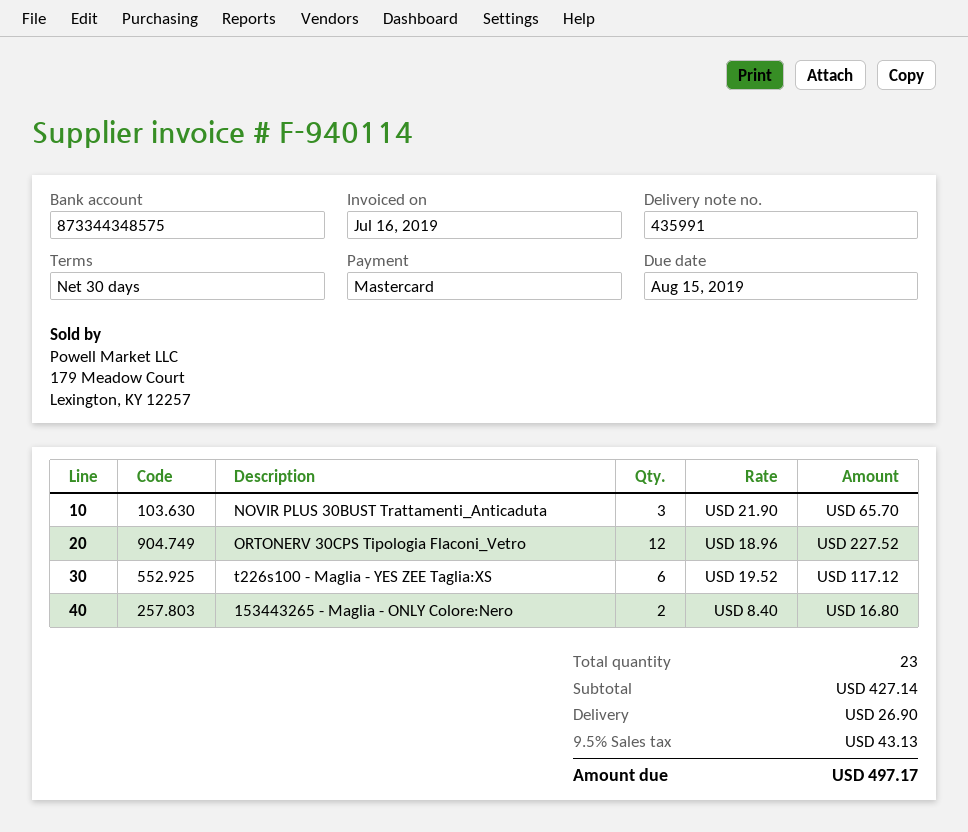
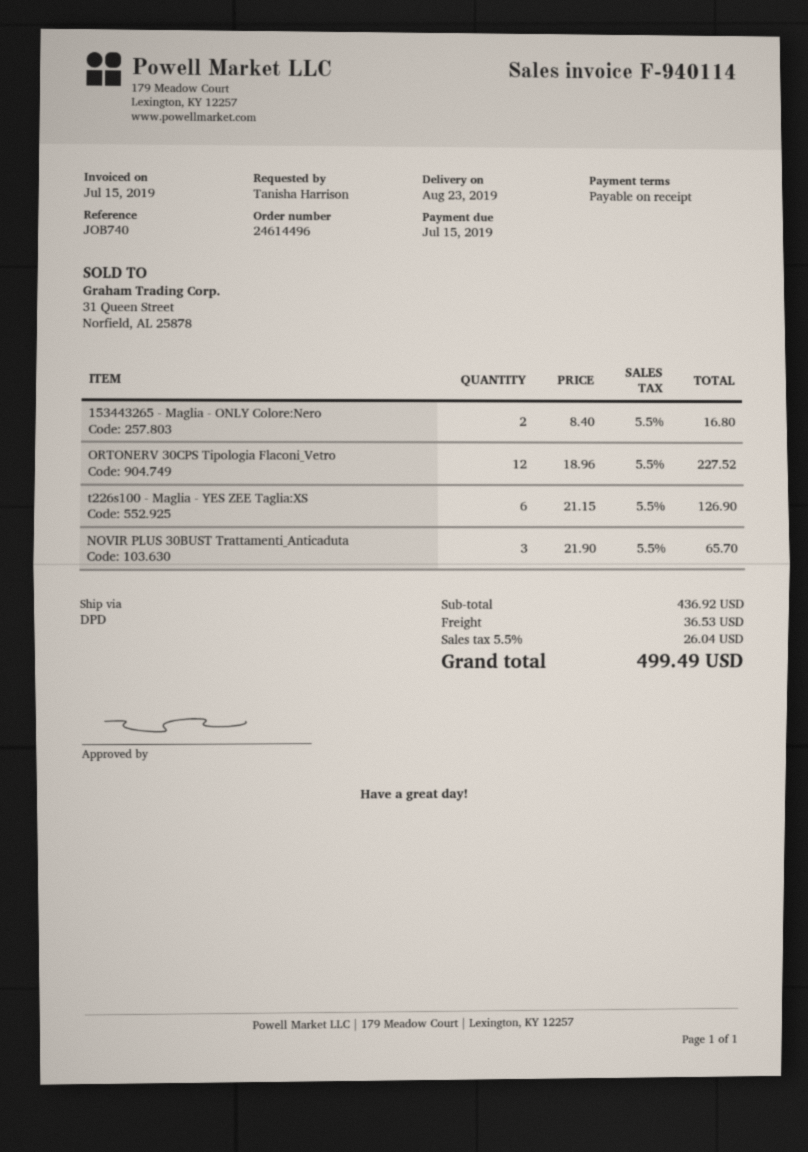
invoice date: 2019-07-16 -> 2019-07-15
payment terms: 30 days -> on receipt
due date: 2019-08-15 -> 2019-07-15
t226s100 - Maglia - YES ZEE Taglia:XS: 6 x 19.52 = 117.12 -> 6 x 21.15 = 126.90
subtotal: 427.14 -> 436.92
shipping: 26.90 -> 36.53
tax: 9.5% = 43.13 -> 5.5% = 26.04
total: 497.17 -> 499.49

